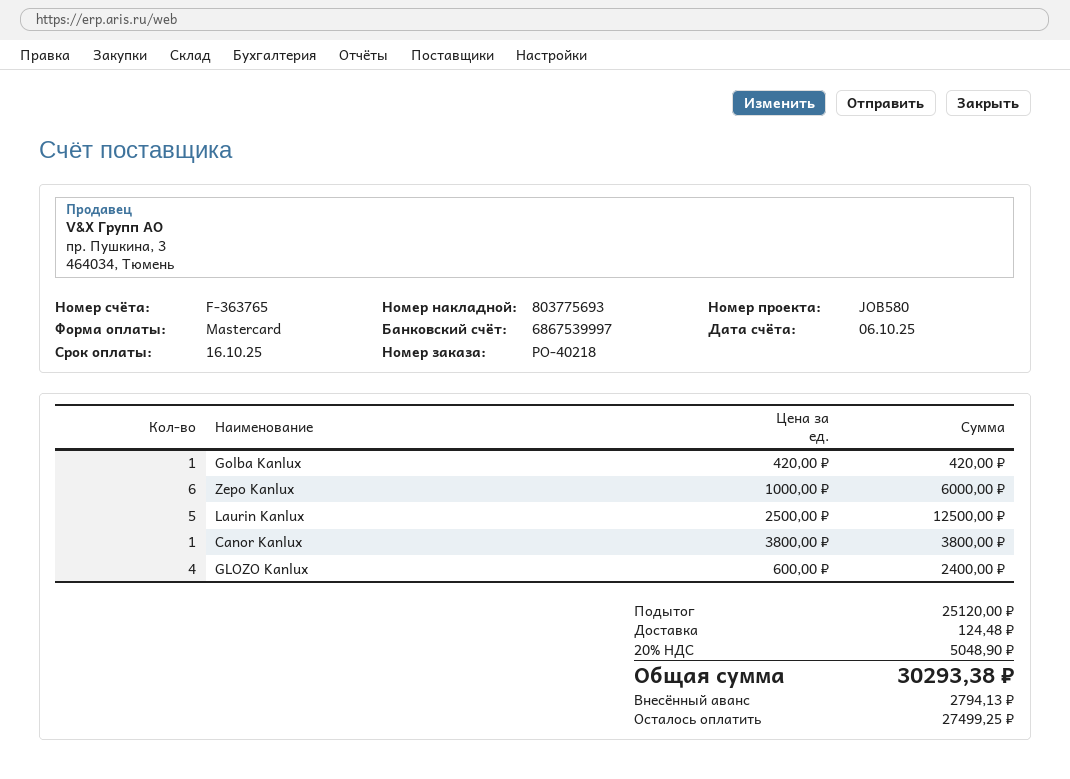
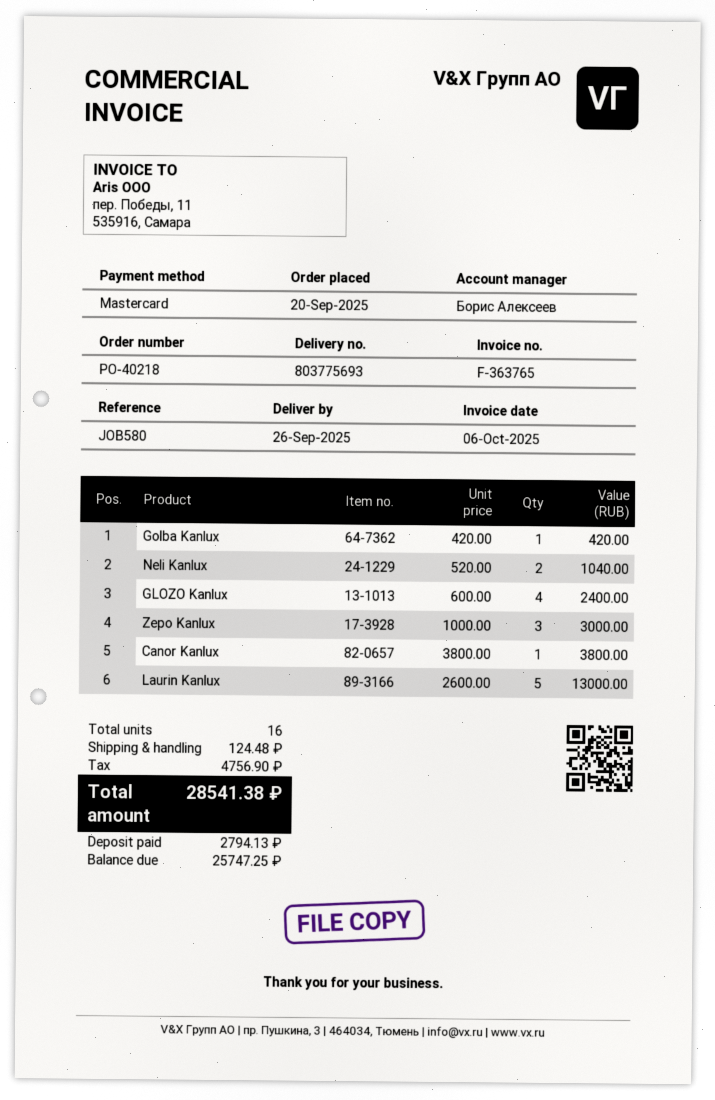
Zepo Kanlux: 6 x 1000.00 = 6000.00 -> 3 x 1000.00 = 3000.00
Laurin Kanlux: 5 x 2500.00 = 12500.00 -> 5 x 2600.00 = 13000.00
Neli Kanlux: none -> 2 x 520.00 = 1040.00
tax: 5048.90 -> 4756.90
total: 30293.38 -> 28541.38
balance: 27499.25 -> 25747.25

